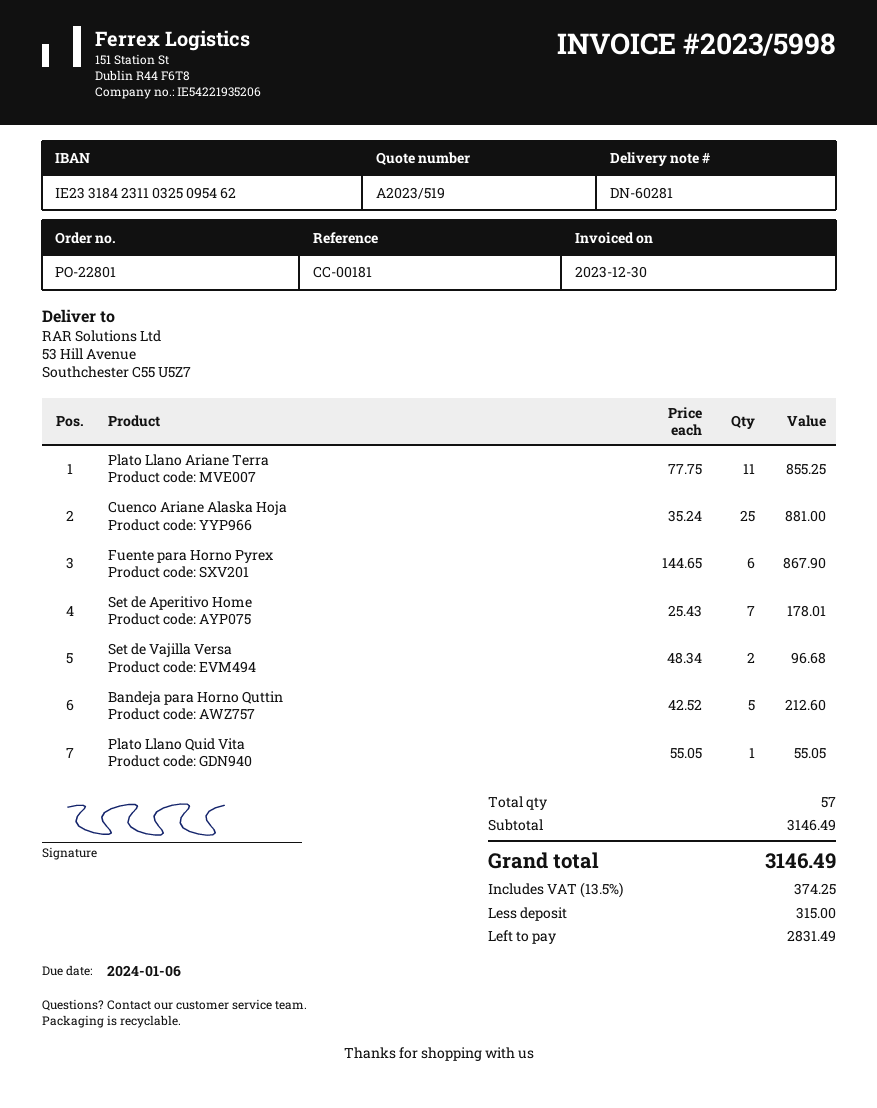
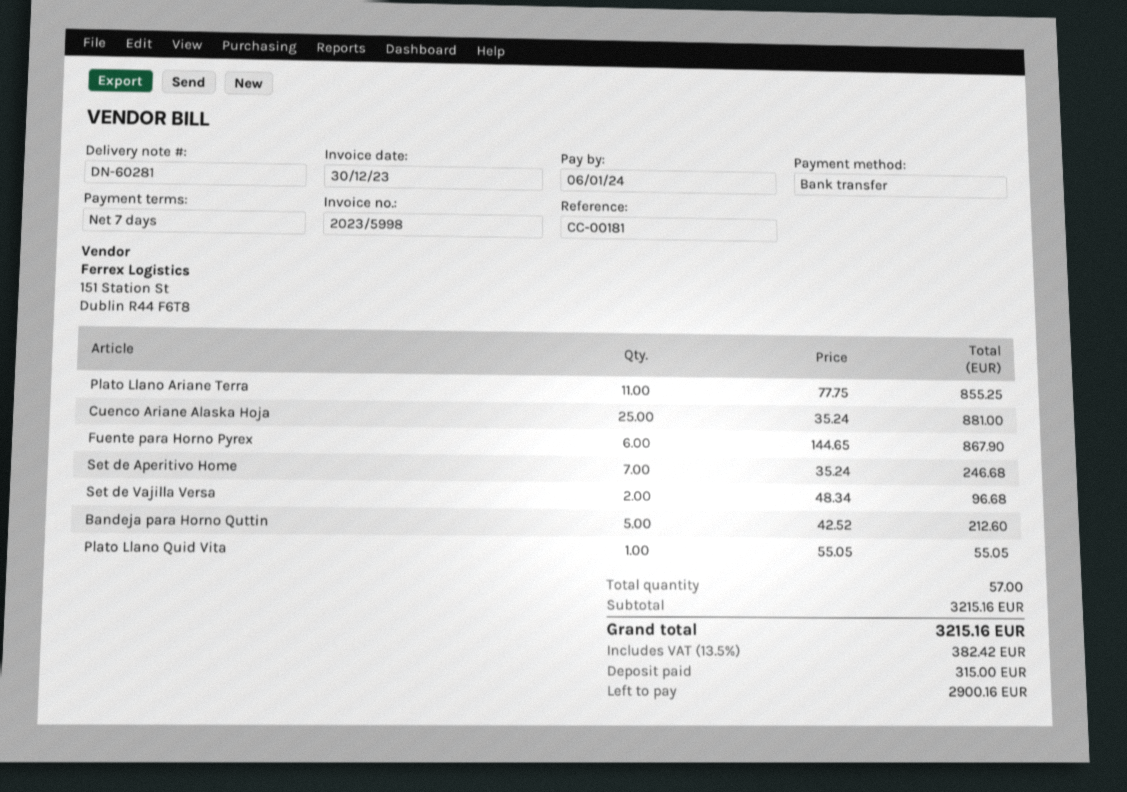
Set de Aperitivo Home: 7 x 25.43 = 178.01 -> 7 x 35.24 = 246.68
subtotal: 3146.49 -> 3215.16
tax: 13.5% = 374.25 -> 13.5% = 382.42
total: 3146.49 -> 3215.16
balance: 2831.49 -> 2900.16

